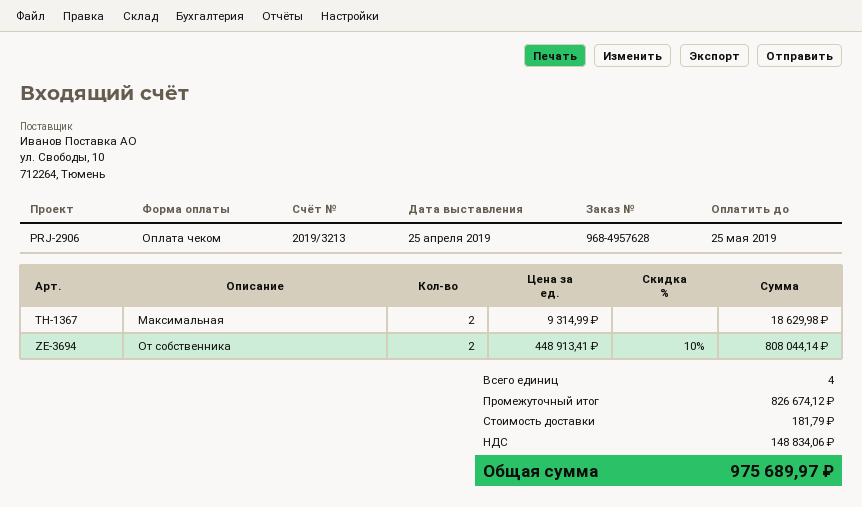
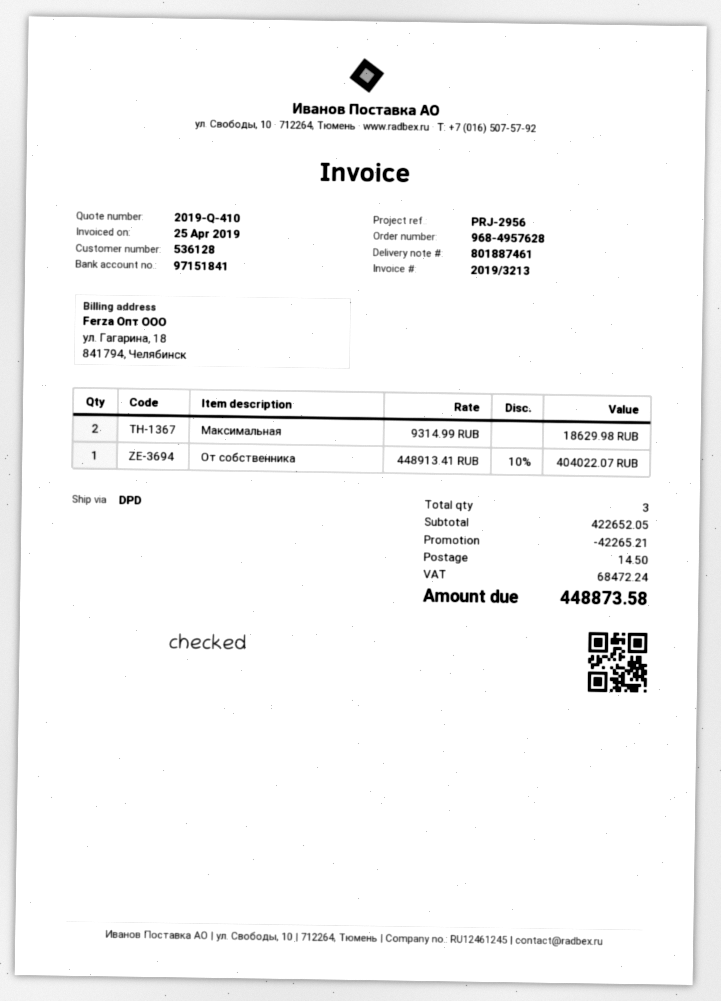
reference: PRJ-2906 -> PRJ-2956
От собственника: 2 x 448913.41 - 10% = 808044.14 -> 1 x 448913.41 - 10% = 404022.07
total quantity: 4 -> 3
subtotal: 826674.12 -> 422652.05
discount: none -> 42265.21
shipping: 181.79 -> 14.50
tax: 148834.06 -> 68472.24
total: 975689.97 -> 448873.58

